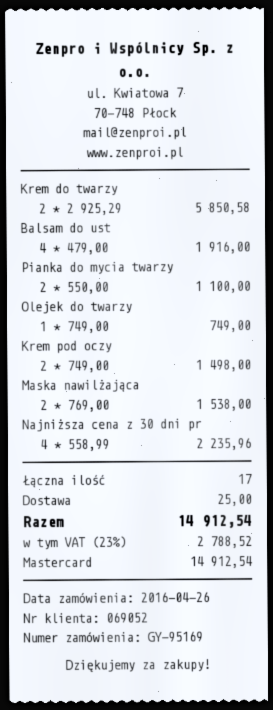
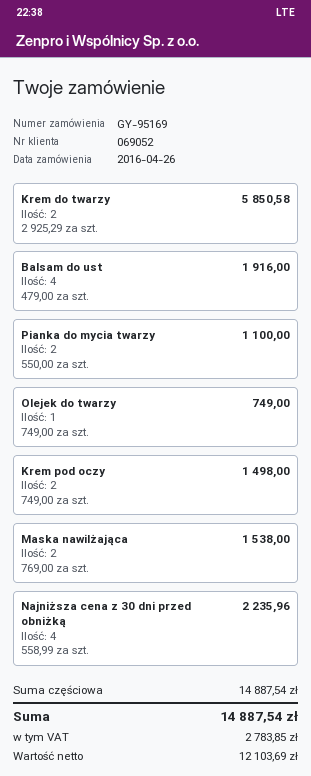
shipping: 25.00 -> none
tax: 2788.52 -> 2783.85
total: 14912.54 -> 14887.54

